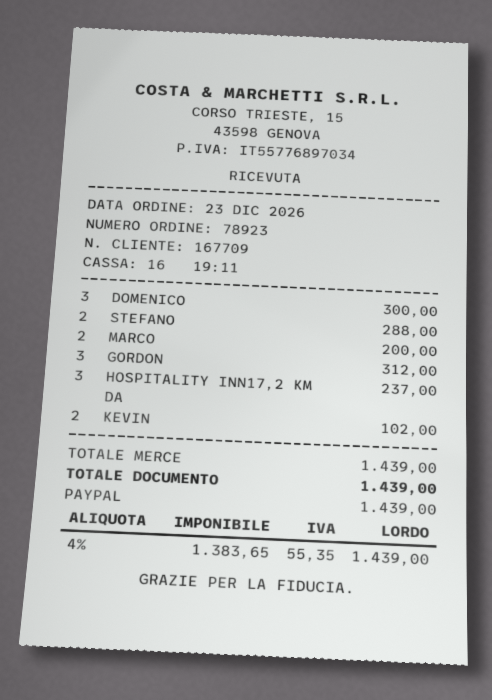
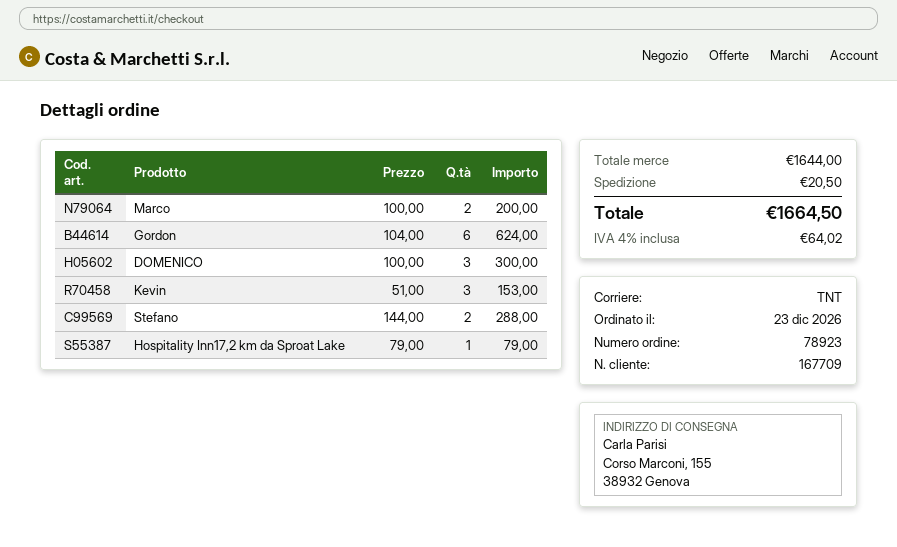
GORDON: 3 for 312.00 -> 6 for 624.00
HOSPITALITY INN17,2 KM DA: 3 for 237.00 -> 1 for 79.00
KEVIN: 2 for 102.00 -> 3 for 153.00
subtotal: 1439.00 -> 1644.00
shipping: none -> 20.50
tax: 4% = 55.35 -> 4% = 64.02
total: 1439.00 -> 1664.50

